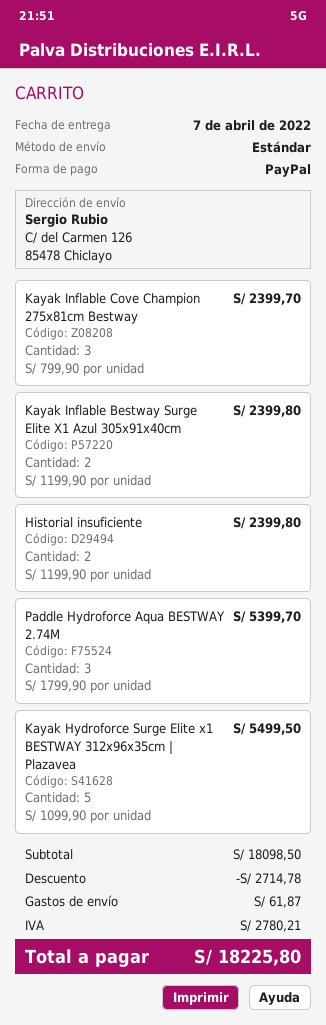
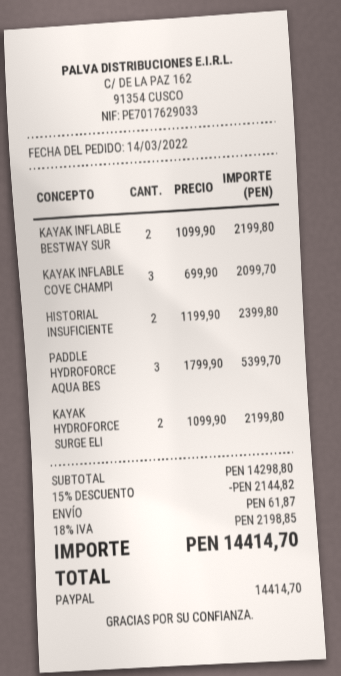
Kayak Inflable Cove Champion 275x81cm Bestway: 3 x 799.90 = 2399.70 -> 3 x 699.90 = 2099.70
Kayak Inflable Bestway Surge Elite X1 Azul 305x91x40cm: 2 x 1199.90 = 2399.80 -> 2 x 1099.90 = 2199.80
Kayak Hydroforce Surge Elite x1 BESTWAY 312x96x35cm | Plazavea: 5 x 1099.90 = 5499.50 -> 2 x 1099.90 = 2199.80
subtotal: 18098.50 -> 14298.80
discount: 2714.78 -> 2144.82
tax: 2780.21 -> 2198.85
total: 18225.80 -> 14414.70

